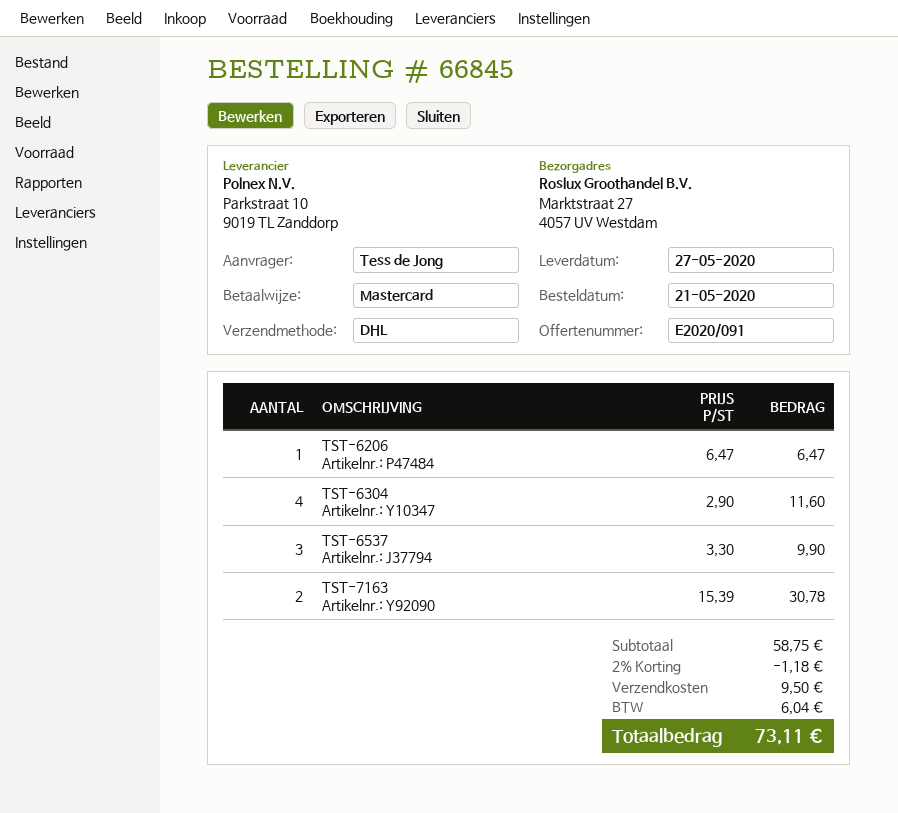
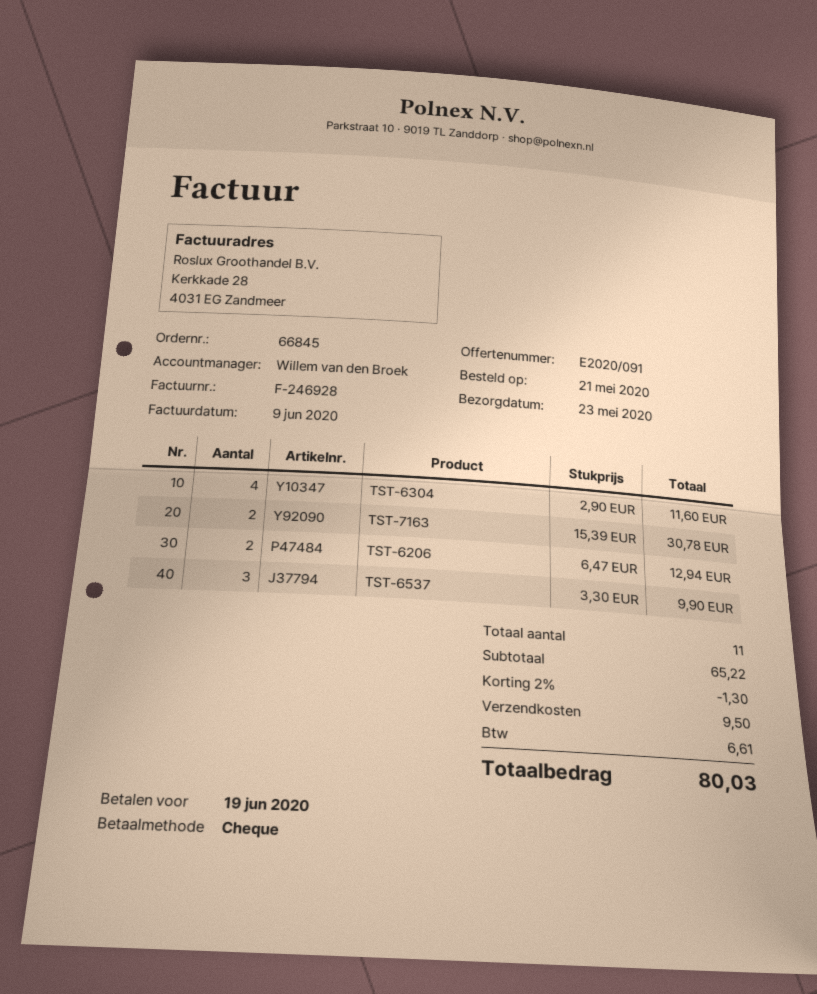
delivery date: 2020-05-27 -> 2020-05-23
payment method: Mastercard -> cheque
TST-6206: 1 x 6.47 = 6.47 -> 2 x 6.47 = 12.94
subtotal: 58.75 -> 65.22
discount: 2% = 1.18 -> 2% = 1.30
tax: 6.04 -> 6.61
total: 73.11 -> 80.03

